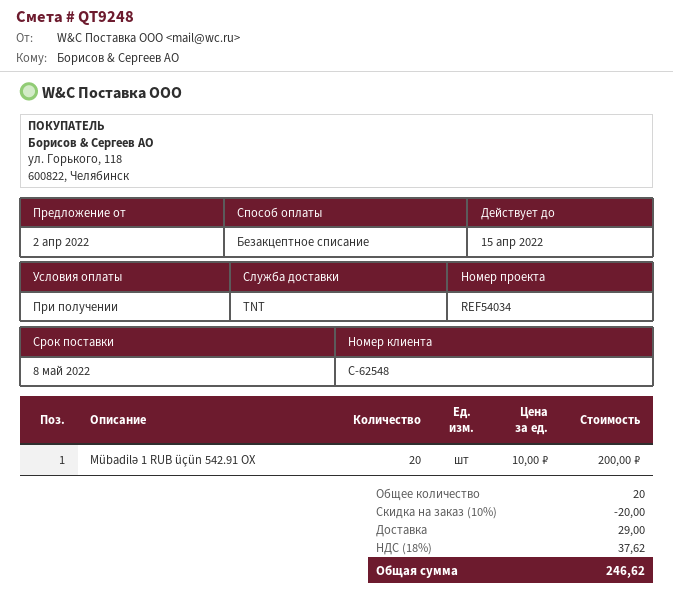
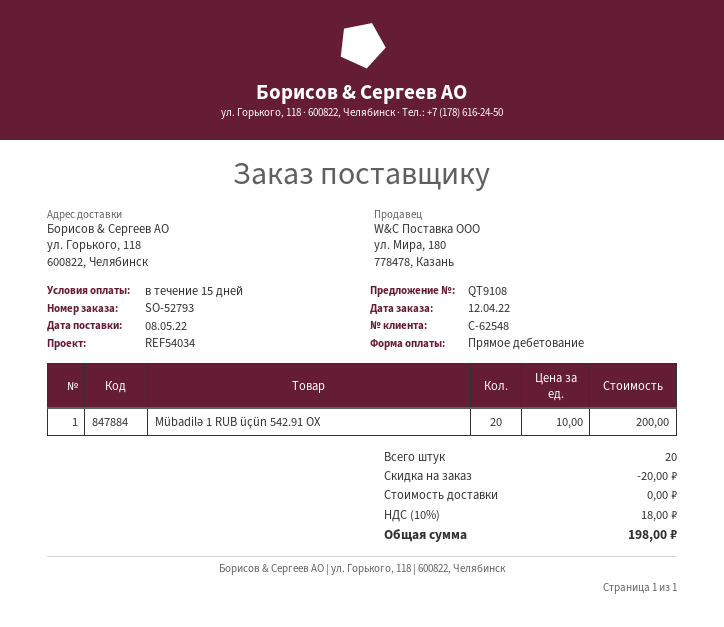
quote number: QT9248 -> QT9108
payment terms: on receipt -> 15 days
shipping: 29.00 -> 0.00
tax: 18% = 37.62 -> 10% = 18.00
total: 246.62 -> 198.00

